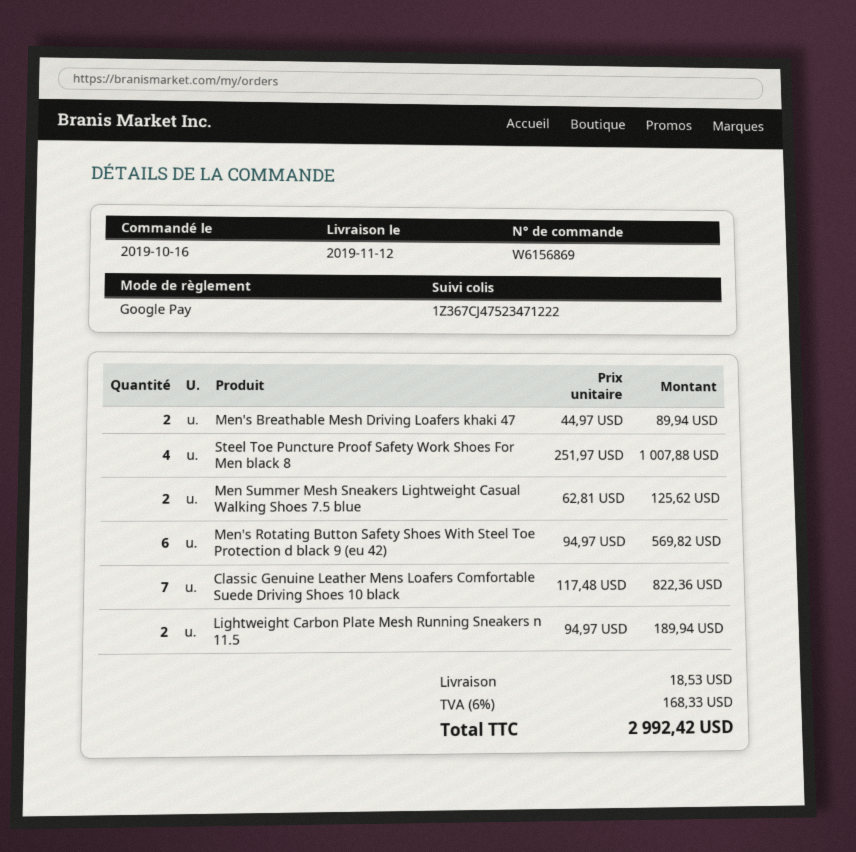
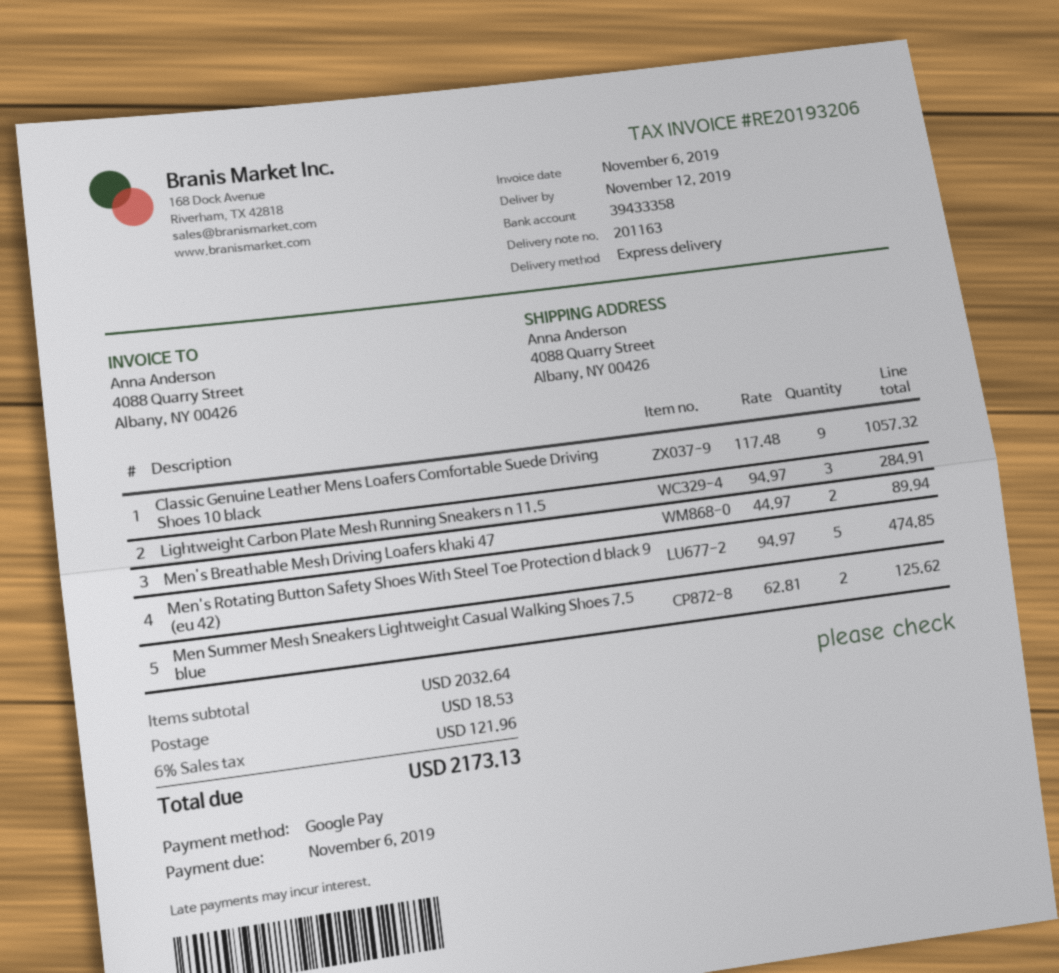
Steel Toe Puncture Proof Safety Work Shoes For Men black 8: 4 x 251.97 = 1007.88 -> none
Men's Rotating Button Safety Shoes With Steel Toe Protection d black 9 (eu 42): 6 x 94.97 = 569.82 -> 5 x 94.97 = 474.85
Classic Genuine Leather Mens Loafers Comfortable Suede Driving Shoes 10 black: 7 x 117.48 = 822.36 -> 9 x 117.48 = 1057.32
Lightweight Carbon Plate Mesh Running Sneakers n 11.5: 2 x 94.97 = 189.94 -> 3 x 94.97 = 284.91
tax: 6% = 168.33 -> 6% = 121.96
total: 2992.42 -> 2173.13

